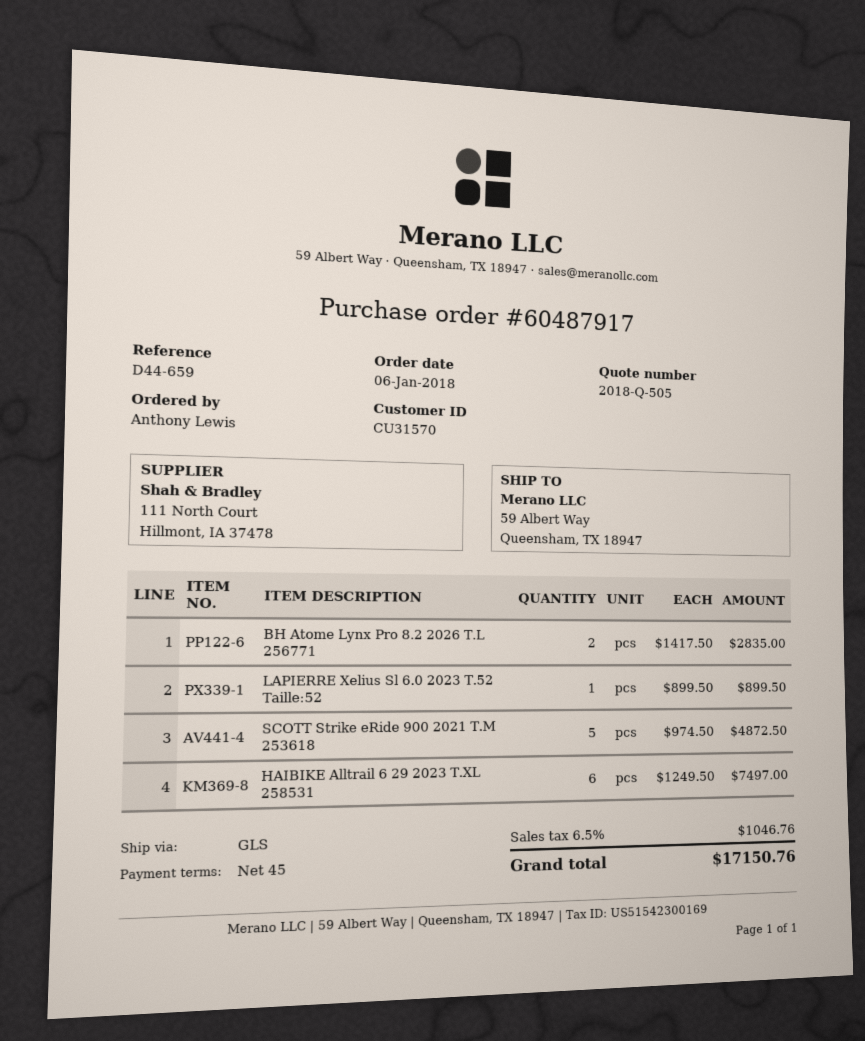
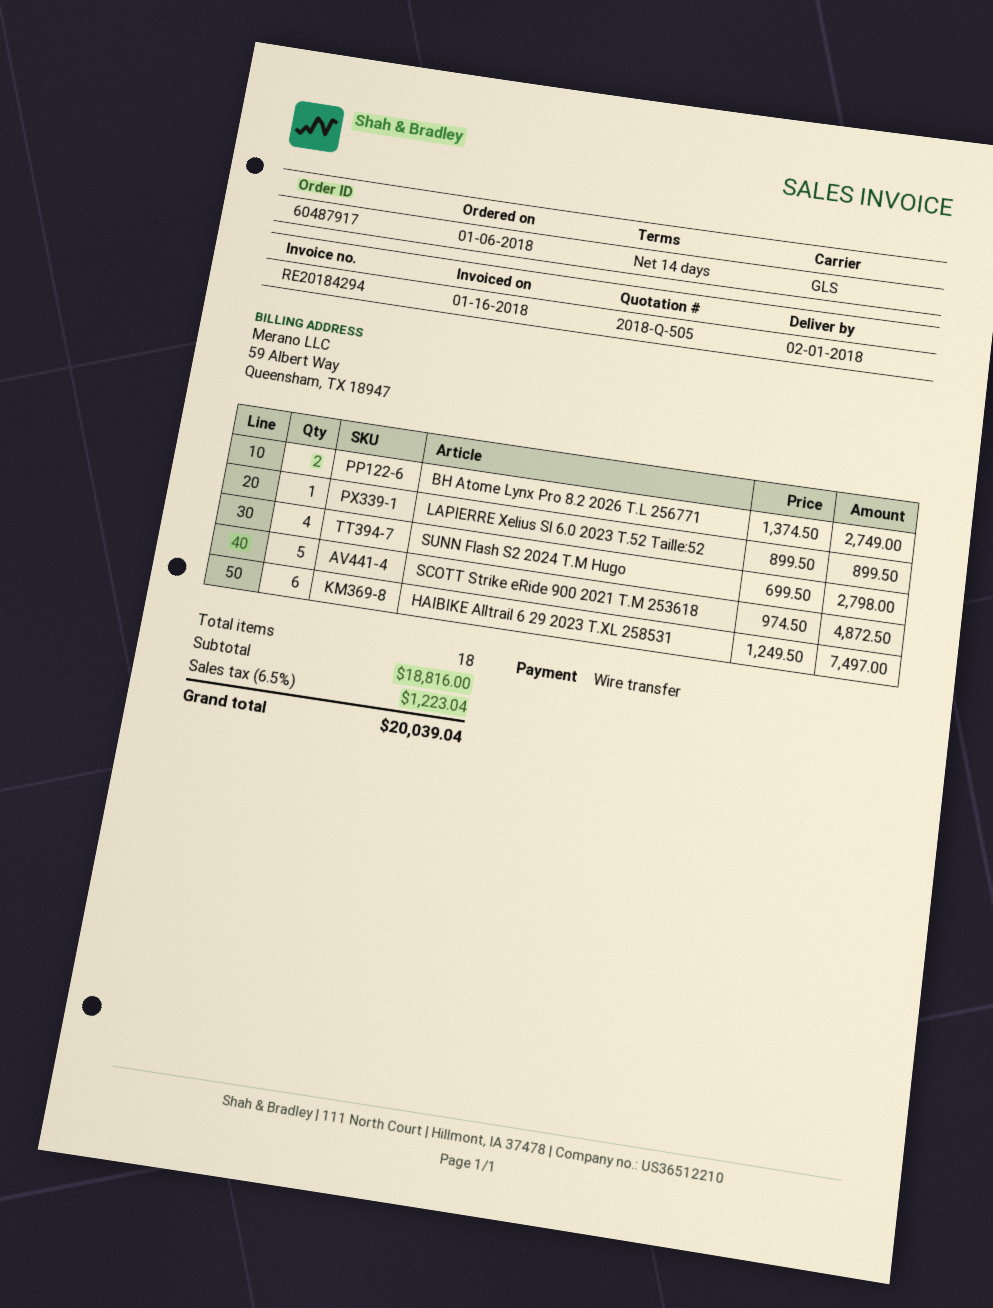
payment terms: 45 days -> 14 days
BH Atome Lynx Pro 8.2 2026 T.L 256771: 2 x 1417.50 = 2835.00 -> 2 x 1374.50 = 2749.00
SUNN Flash S2 2024 T.M Hugo: none -> 4 x 699.50 = 2798.00
tax: 6.5% = 1046.76 -> 6.5% = 1223.04
total: 17150.76 -> 20039.04

